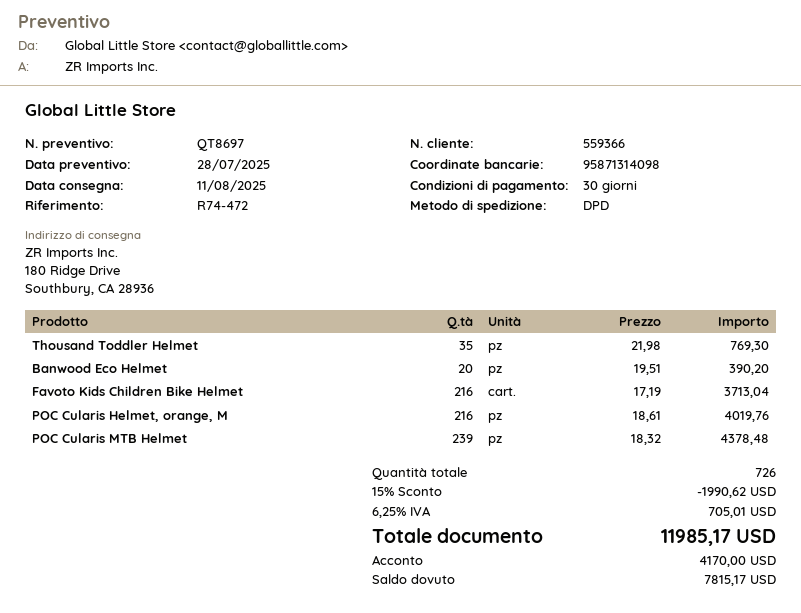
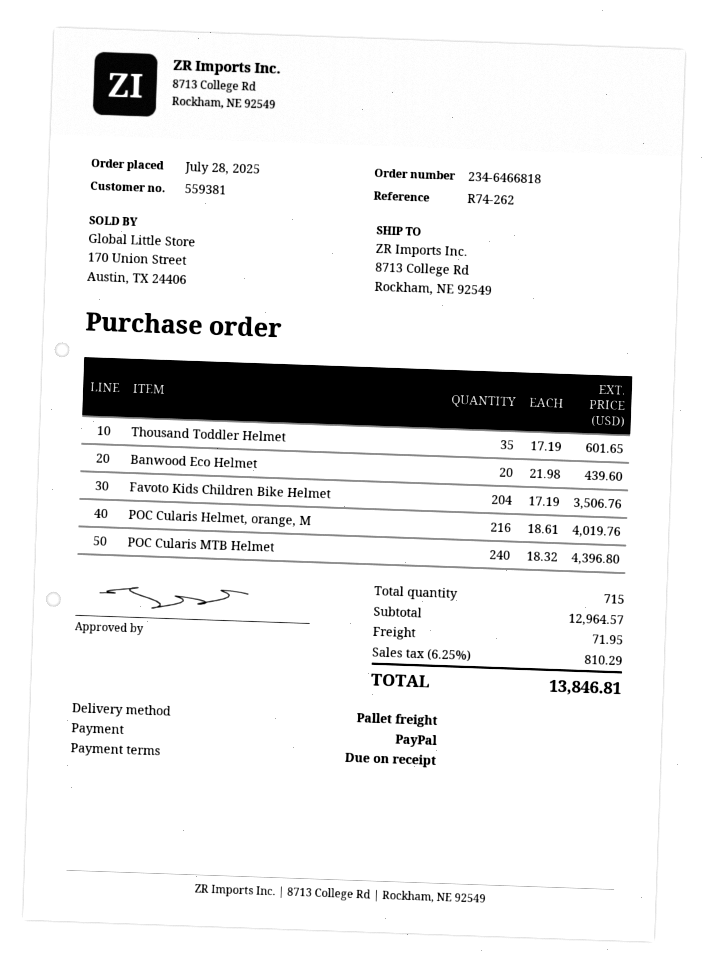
payment terms: 30 days -> on receipt
customer number: 559366 -> 559381
reference: R74-472 -> R74-262
shipping method: DPD -> pallet freight
ship to: 180 Ridge Drive, Southbury, CA 28936 -> 8713 College Rd, Rockham, NE 92549
Thousand Toddler Helmet: 35 x 21.98 = 769.30 -> 35 x 17.19 = 601.65
Banwood Eco Helmet: 20 x 19.51 = 390.20 -> 20 x 21.98 = 439.60
Favoto Kids Children Bike Helmet: 216 x 17.19 = 3713.04 -> 204 x 17.19 = 3506.76
POC Cularis MTB Helmet: 239 x 18.32 = 4378.48 -> 240 x 18.32 = 4396.80
total quantity: 726 -> 715
discount: 15% = 1990.62 -> none
shipping: none -> 71.95
tax: 6.25% = 705.01 -> 6.25% = 810.29
total: 11985.17 -> 13846.81

